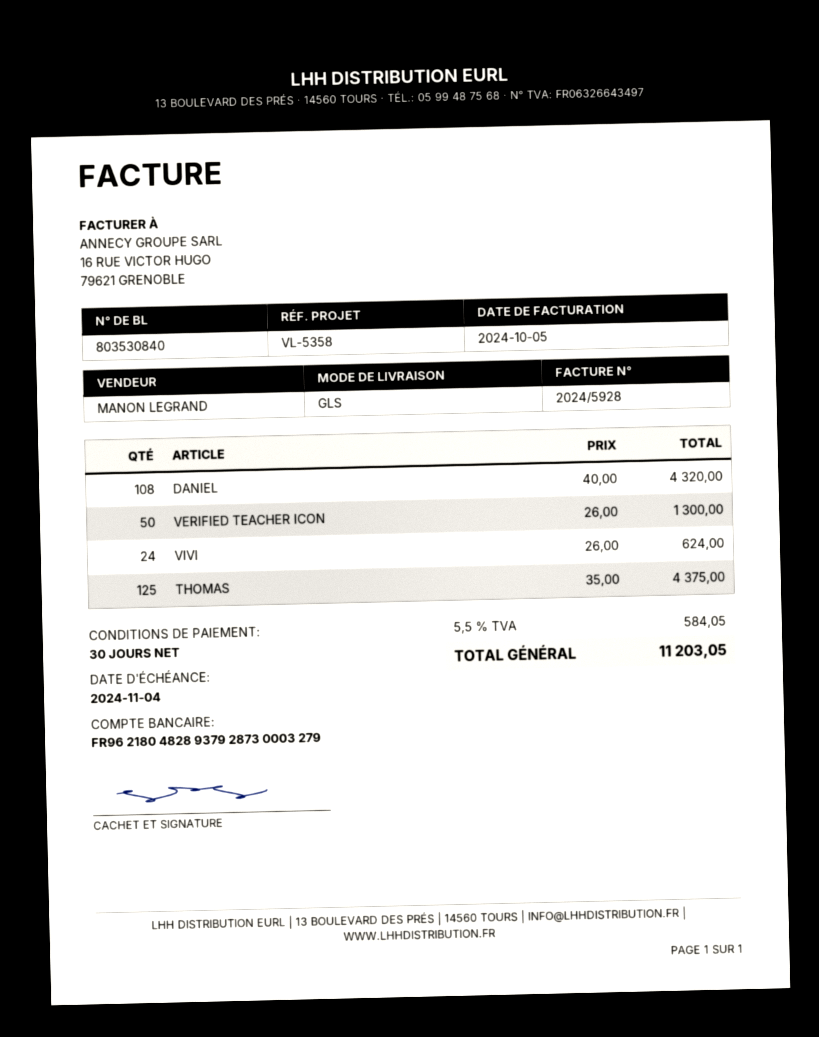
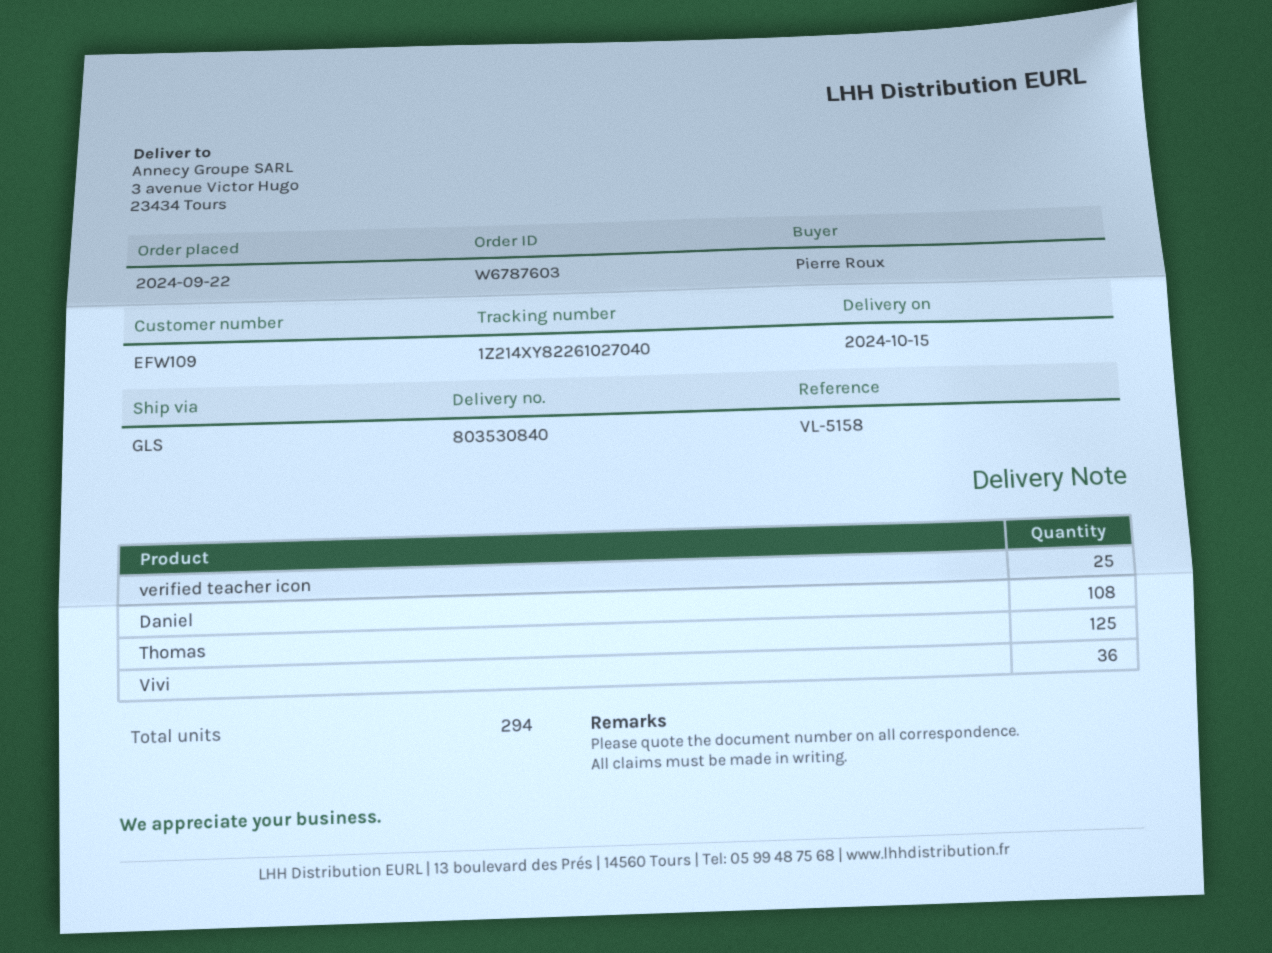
reference: VL-5358 -> VL-5158
VERIFIED TEACHER ICON: 50 -> 25
VIVI: 24 -> 36

